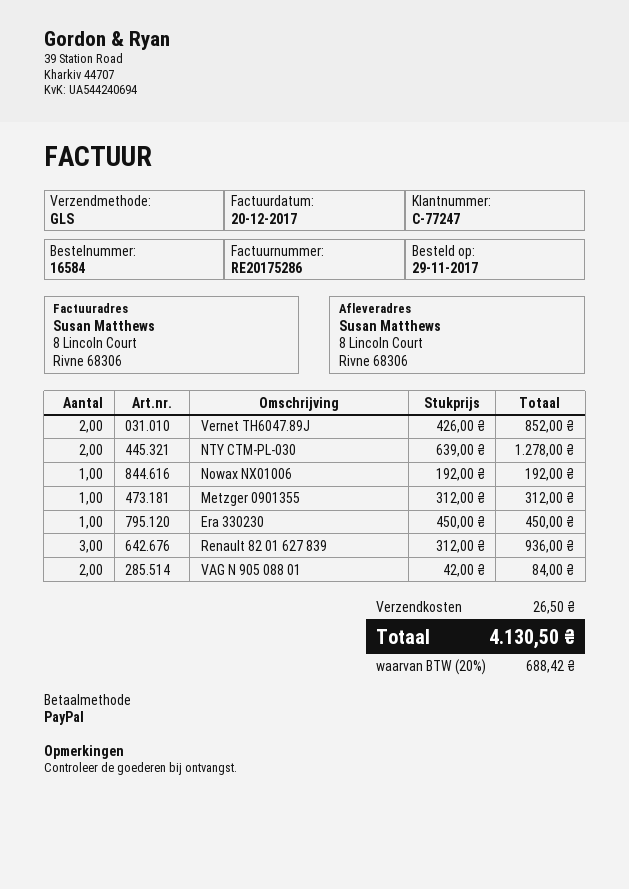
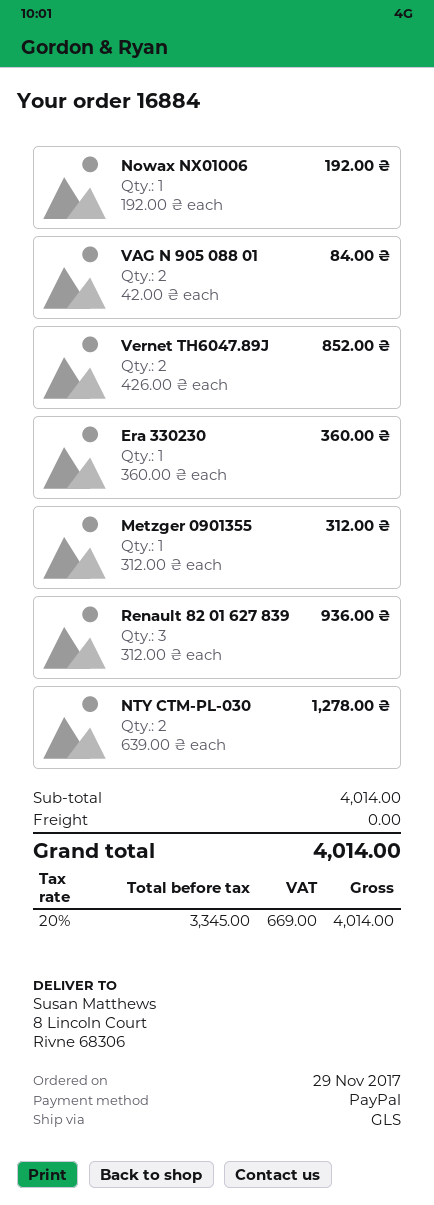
order number: 16584 -> 16884
Era 330230: 1 x 450.00 = 450.00 -> 1 x 360.00 = 360.00
shipping: 26.50 -> 0.00
tax: 20% = 688.42 -> 20% = 669.00
total: 4130.50 -> 4014.00

